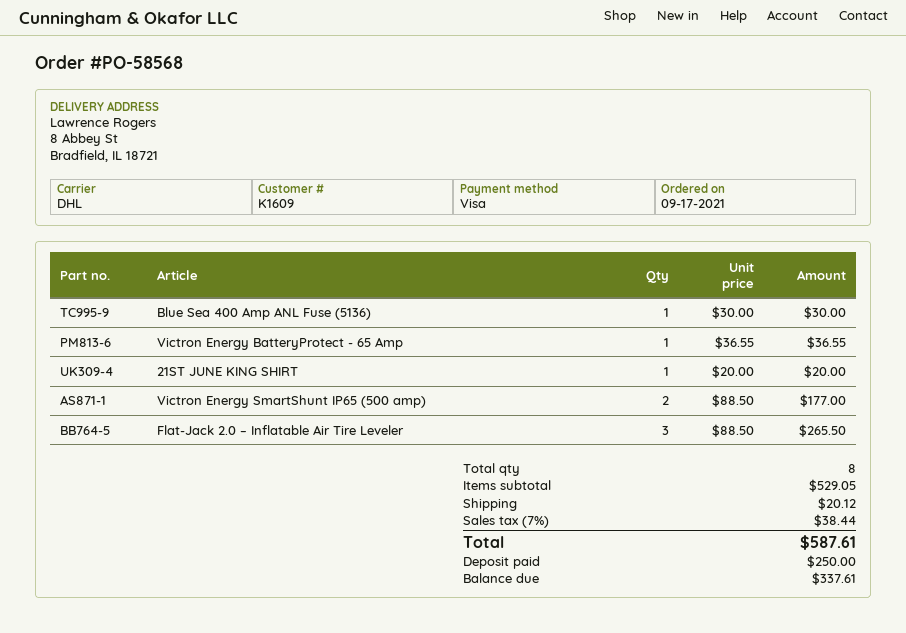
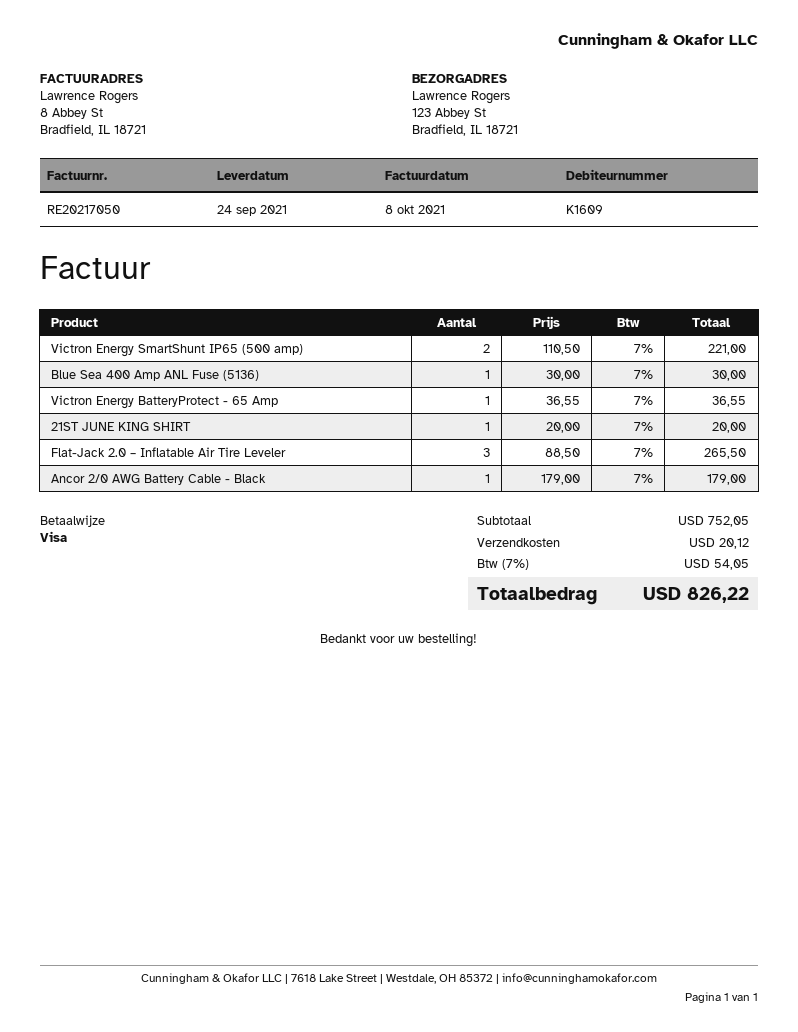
ship to: 8 Abbey St, Bradfield, IL 18721 -> 123 Abbey St, Bradfield, IL 18721
Victron Energy SmartShunt IP65 (500 amp): 2 x 88.50 = 177.00 -> 2 x 110.50 = 221.00
Ancor 2/0 AWG Battery Cable - Black: none -> 1 x 179.00 = 179.00
subtotal: 529.05 -> 752.05
tax: 7% = 38.44 -> 7% = 54.05
total: 587.61 -> 826.22

